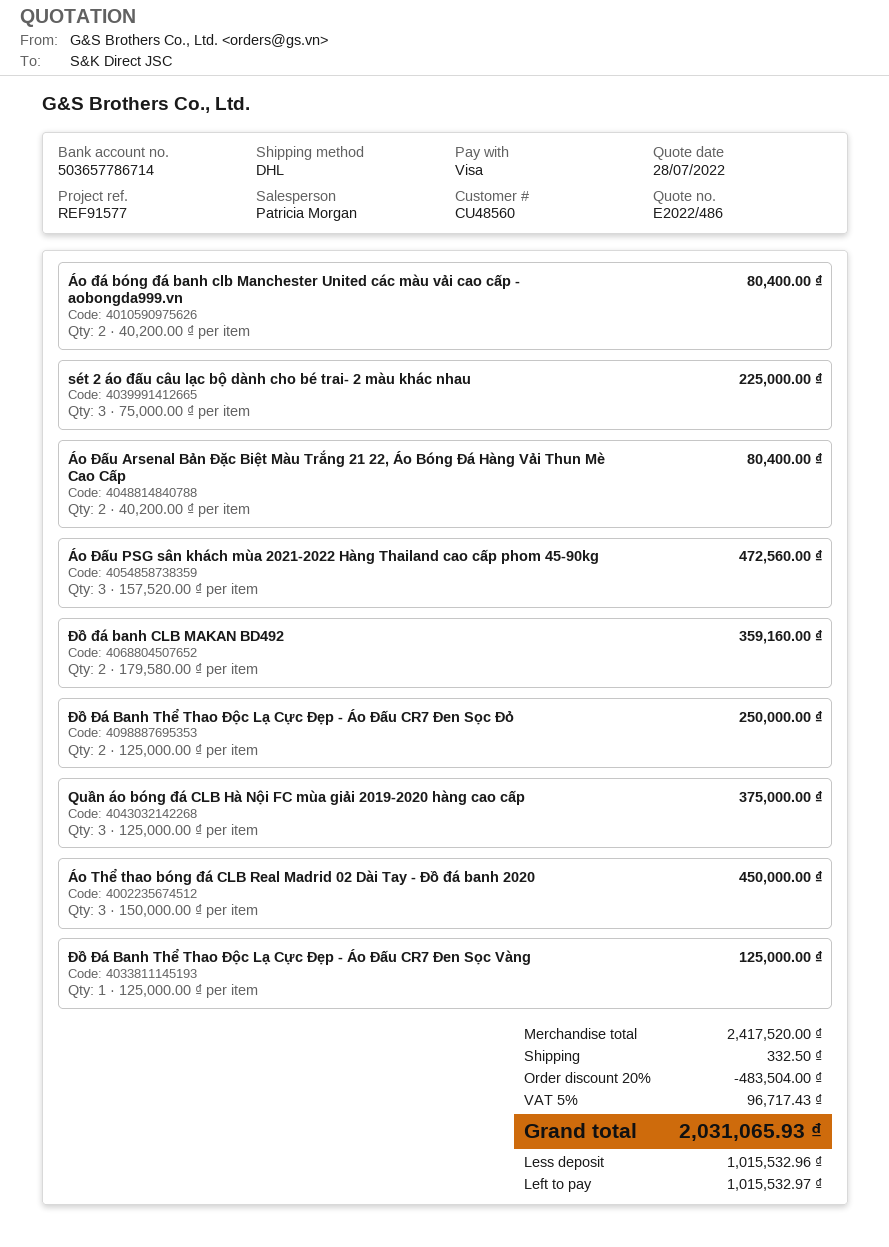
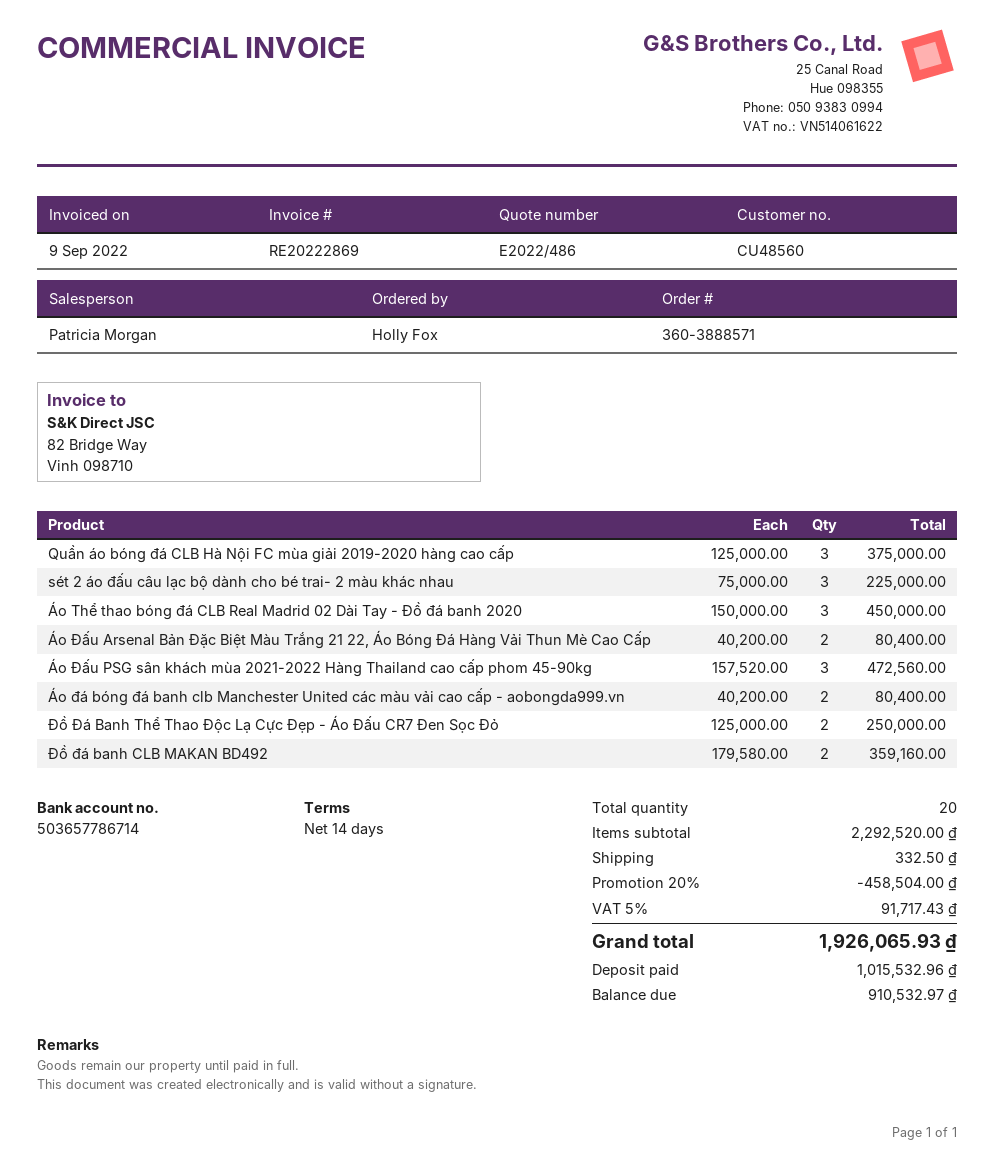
Đồ Đá Banh Thể Thao Độc Lạ Cực Đẹp - Áo Đấu CR7 Đen Sọc Vàng: 1 x 125000.00 = 125000.00 -> none
subtotal: 2417520.00 -> 2292520.00
discount: 20% = 483504.00 -> 20% = 458504.00
tax: 5% = 96717.43 -> 5% = 91717.43
total: 2031065.93 -> 1926065.93
balance: 1015532.97 -> 910532.97

